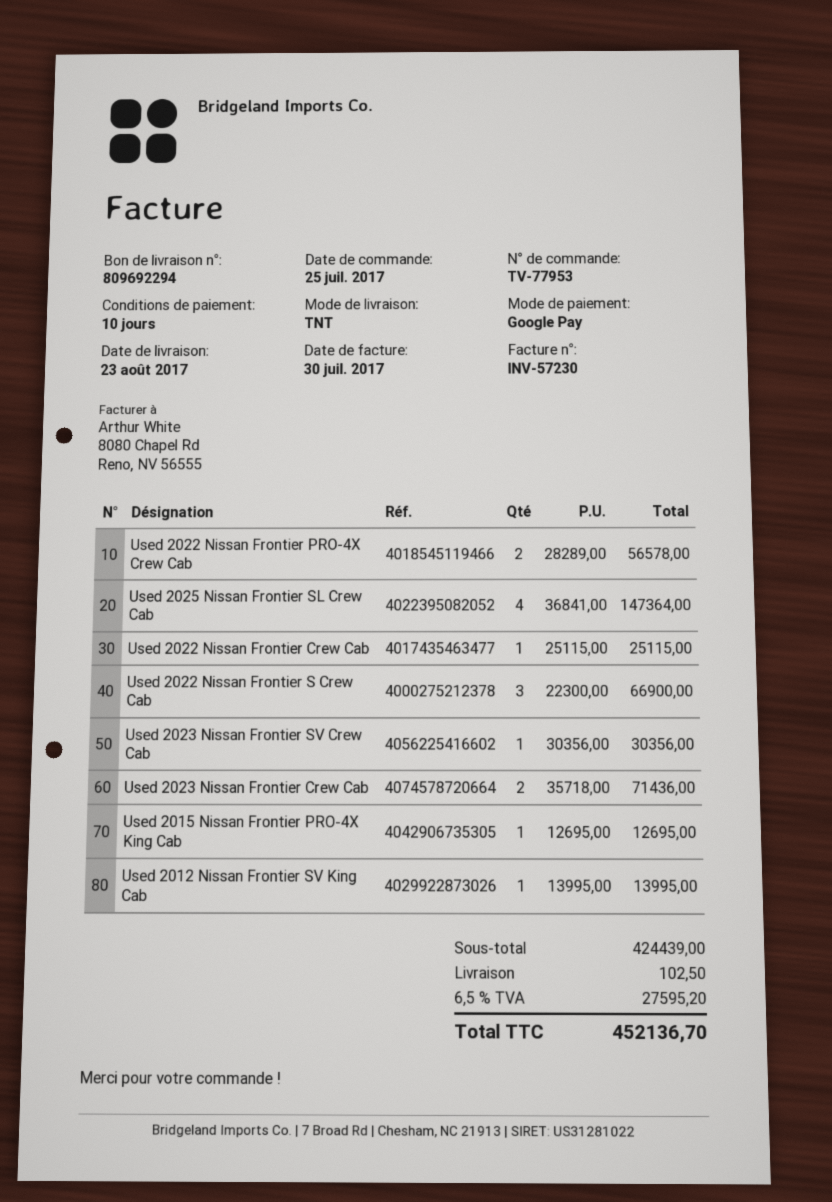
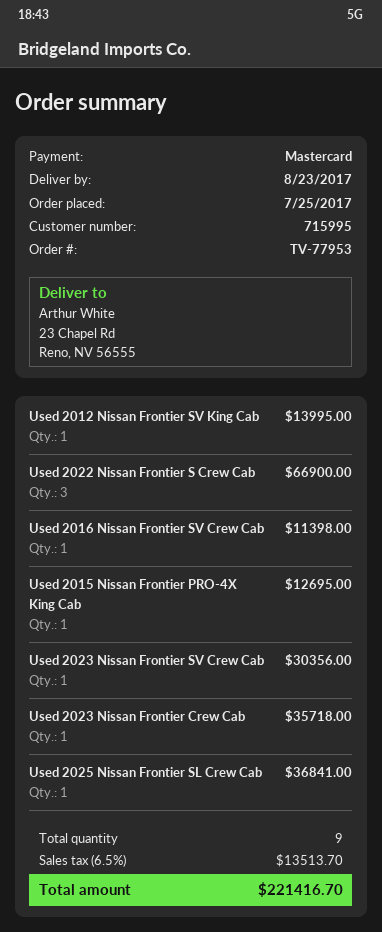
payment method: Google Pay -> Mastercard
Used 2022 Nissan Frontier PRO-4X Crew Cab: 2 for 56578.00 -> none
Used 2025 Nissan Frontier SL Crew Cab: 4 for 147364.00 -> 1 for 36841.00
Used 2022 Nissan Frontier Crew Cab: 1 for 25115.00 -> none
Used 2023 Nissan Frontier Crew Cab: 2 for 71436.00 -> 1 for 35718.00
Used 2016 Nissan Frontier SV Crew Cab: none -> 1 for 11398.00
shipping: 102.50 -> none
tax: 6.5% = 27595.20 -> 6.5% = 13513.70
total: 452136.70 -> 221416.70

